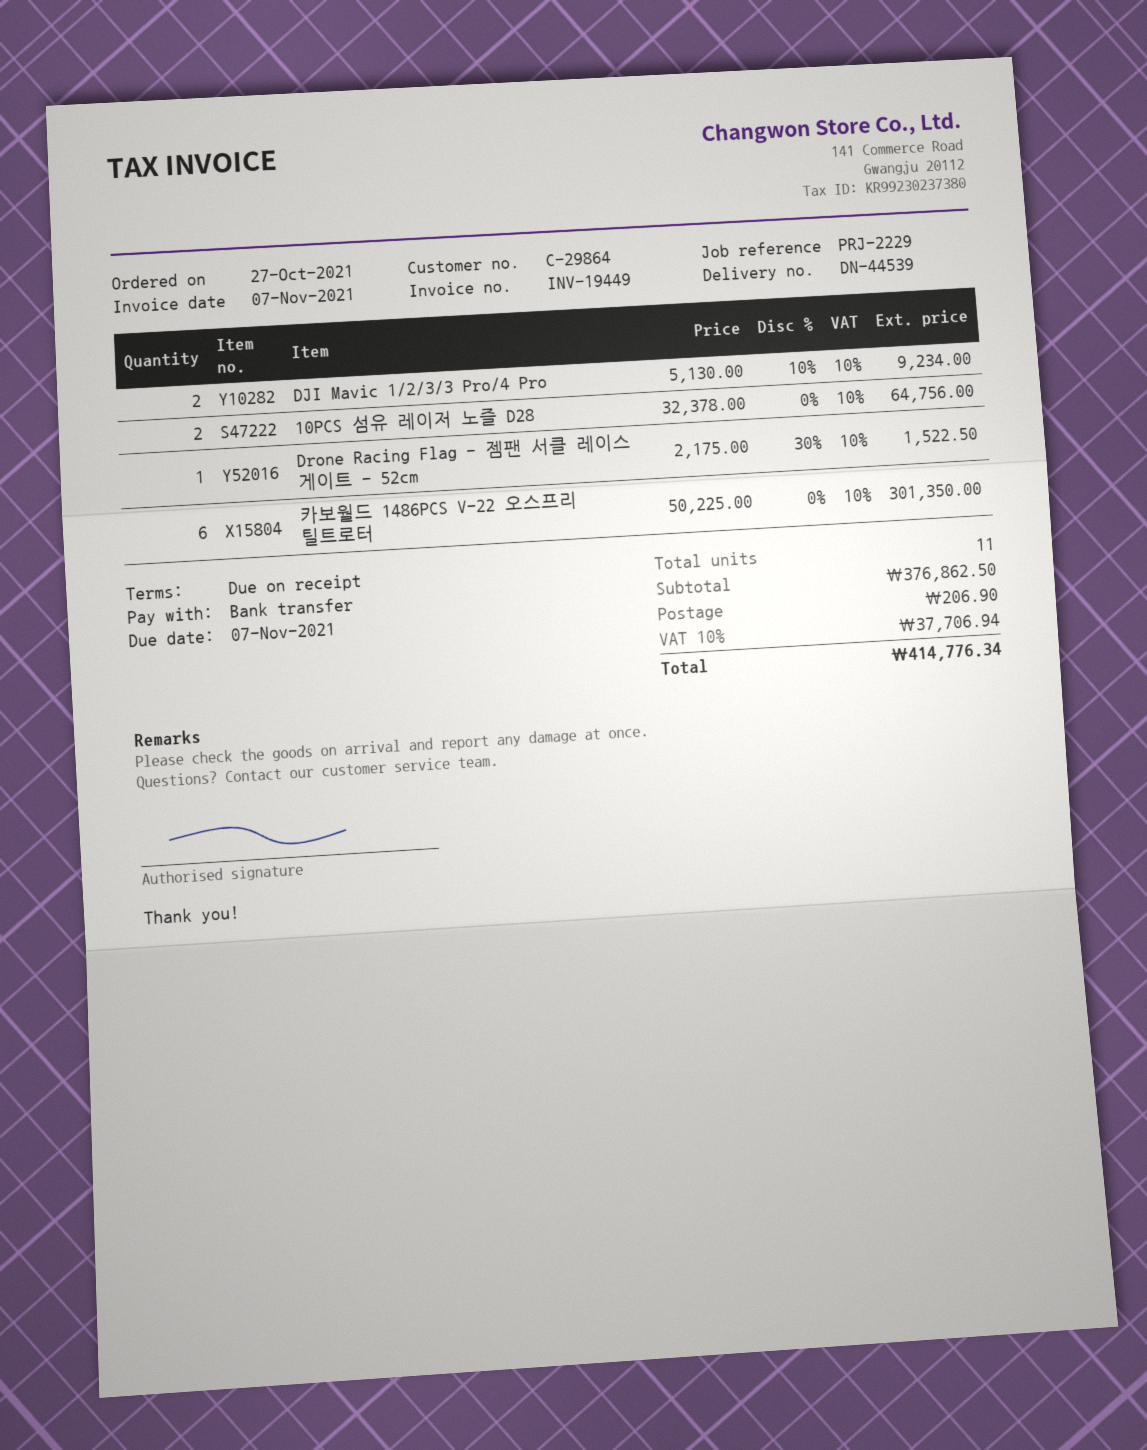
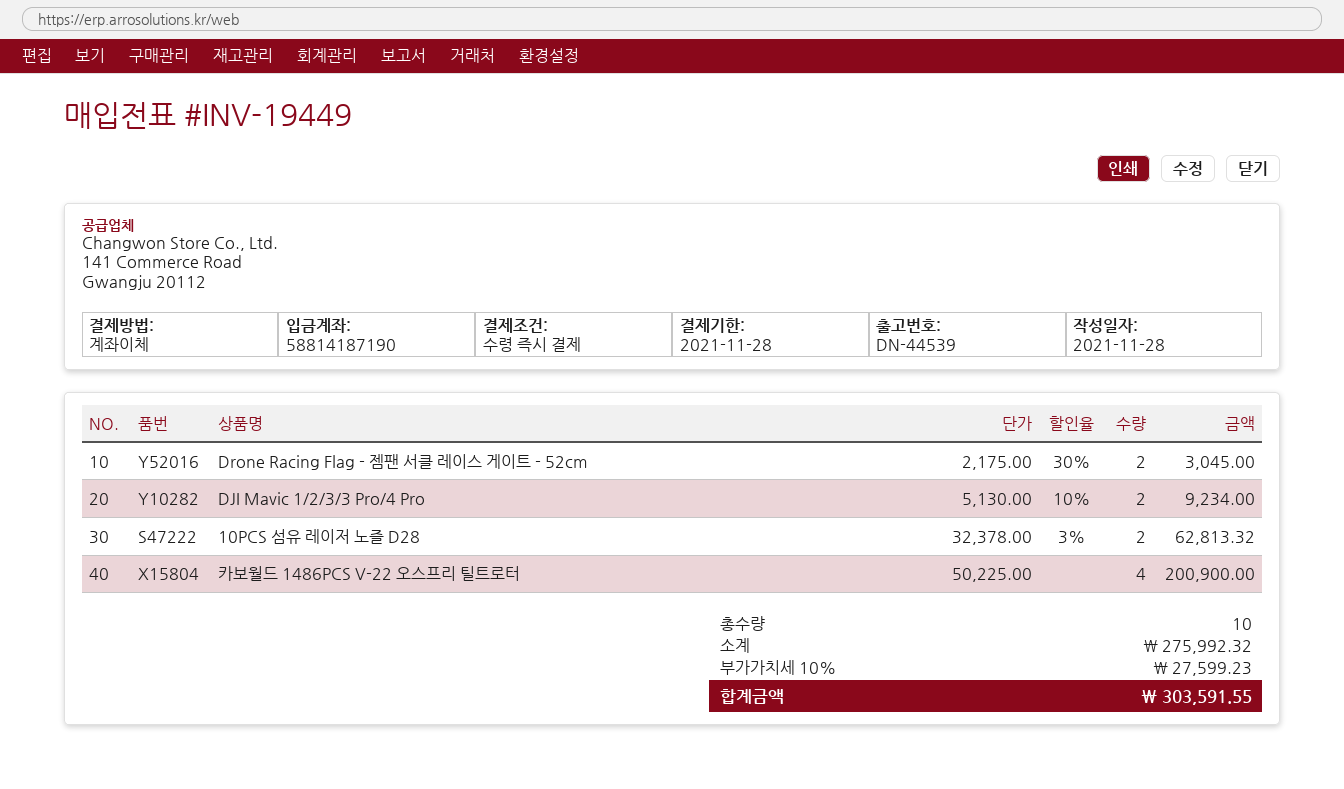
invoice date: 2021-11-07 -> 2021-11-28
due date: 2021-11-07 -> 2021-11-28
10PCS 섬유 레이저 노즐 D28: 2 x 32378.00 = 64756.00 -> 2 x 32378.00 - 3% = 62813.32
Drone Racing Flag - 젬팬 서클 레이스 게이트 - 52cm: 1 x 2175.00 - 30% = 1522.50 -> 2 x 2175.00 - 30% = 3045.00
카보월드 1486PCS V-22 오스프리 틸트로터: 6 x 50225.00 = 301350.00 -> 4 x 50225.00 = 200900.00
total quantity: 11 -> 10
subtotal: 376862.50 -> 275992.32
shipping: 206.90 -> none
tax: 10% = 37706.94 -> 10% = 27599.23
total: 414776.34 -> 303591.55

